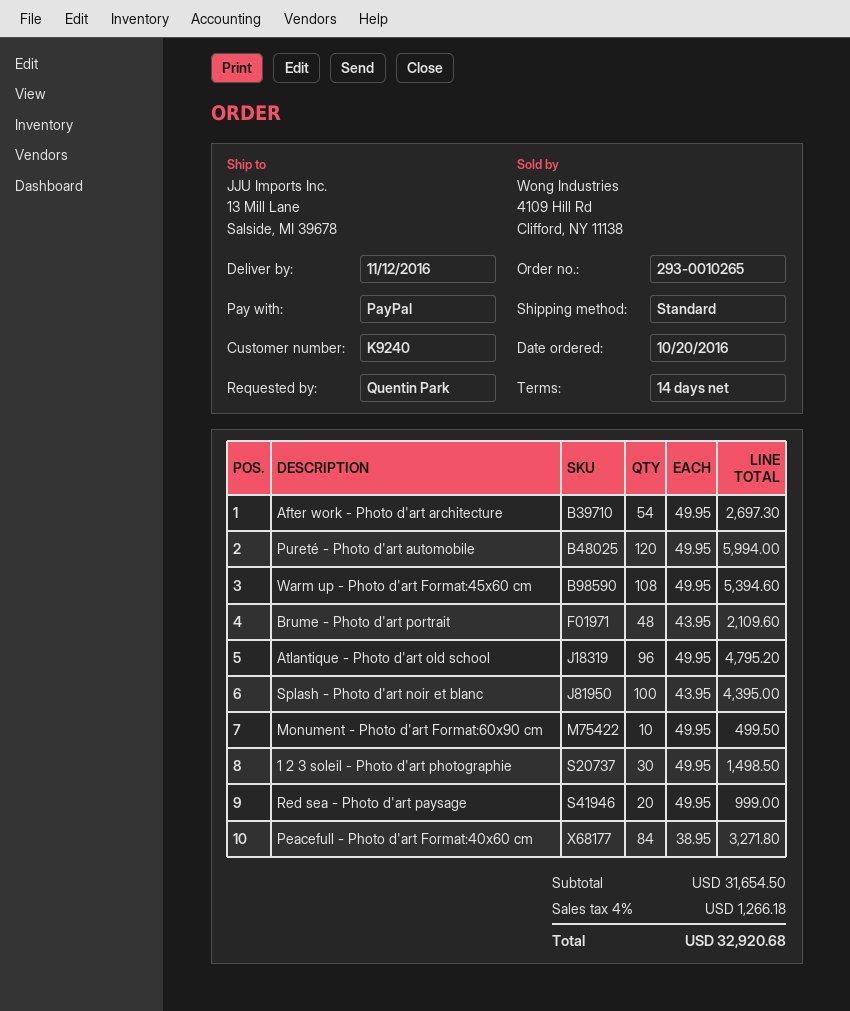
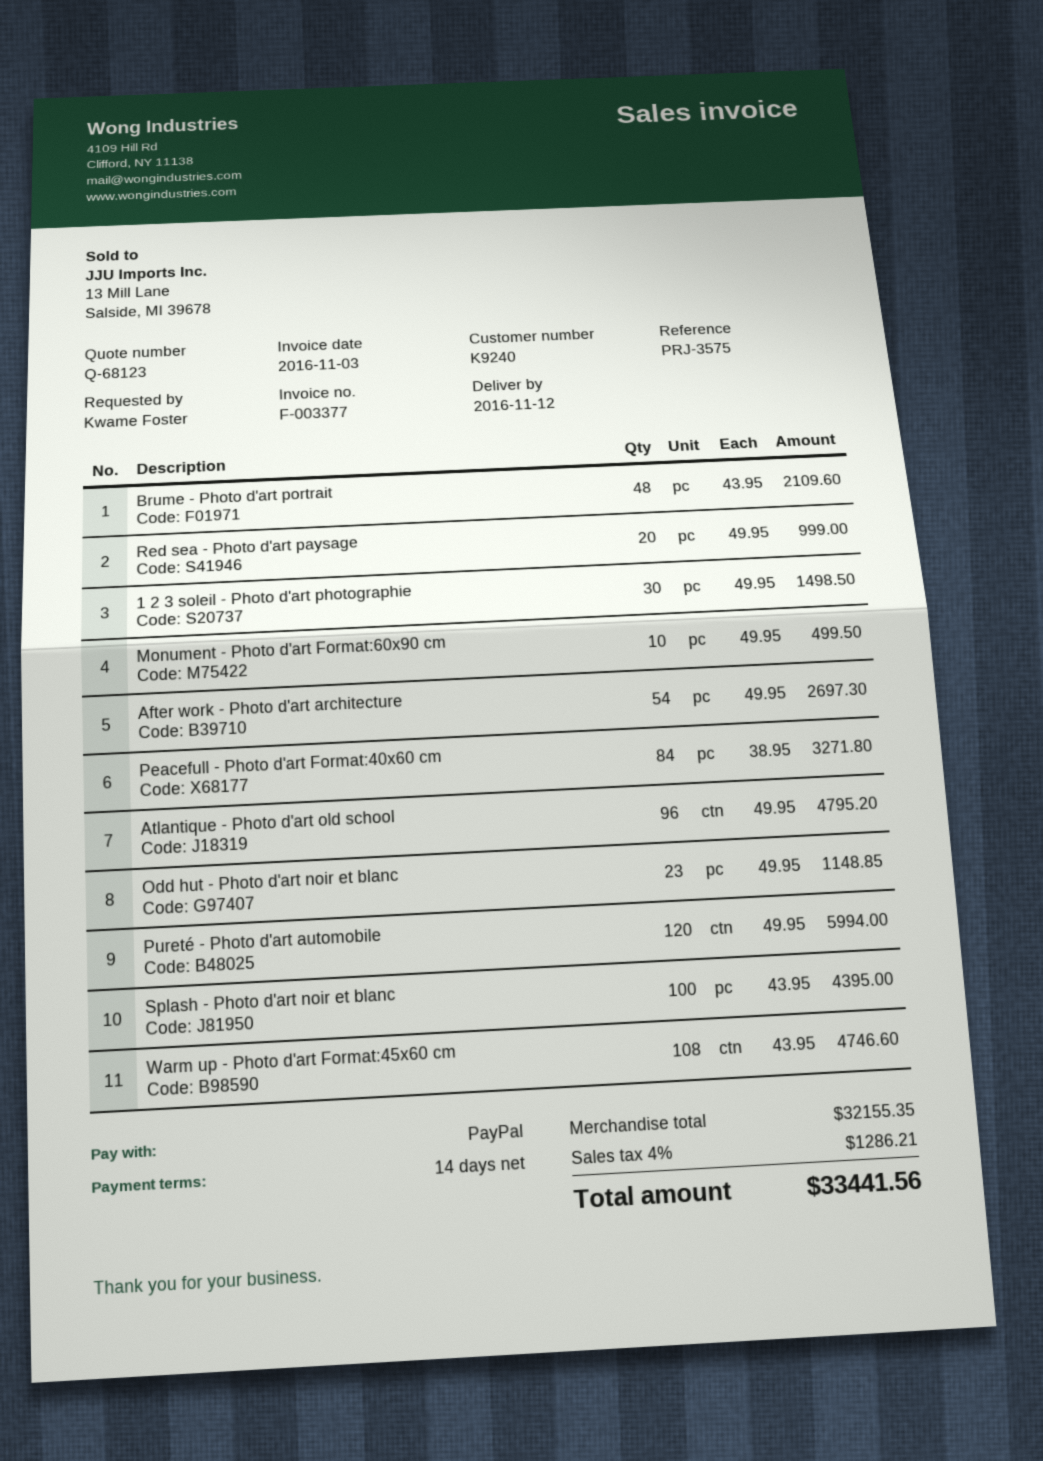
ordered by: Quentin Park -> Kwame Foster
Warm up - Photo d'art Format:45x60 cm: 108 x 49.95 = 5394.60 -> 108 x 43.95 = 4746.60
Odd hut - Photo d'art noir et blanc: none -> 23 x 49.95 = 1148.85
subtotal: 31654.50 -> 32155.35
tax: 4% = 1266.18 -> 4% = 1286.21
total: 32920.68 -> 33441.56

